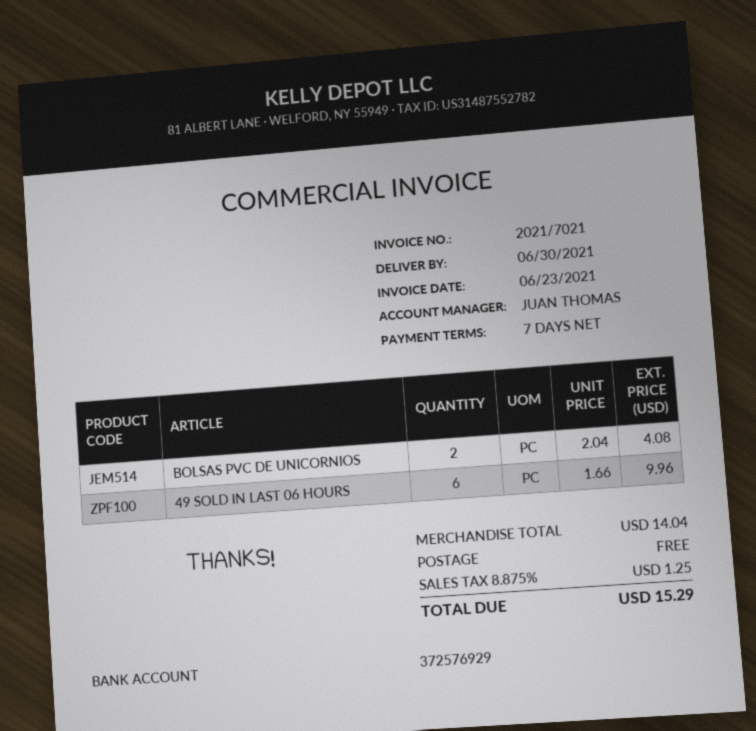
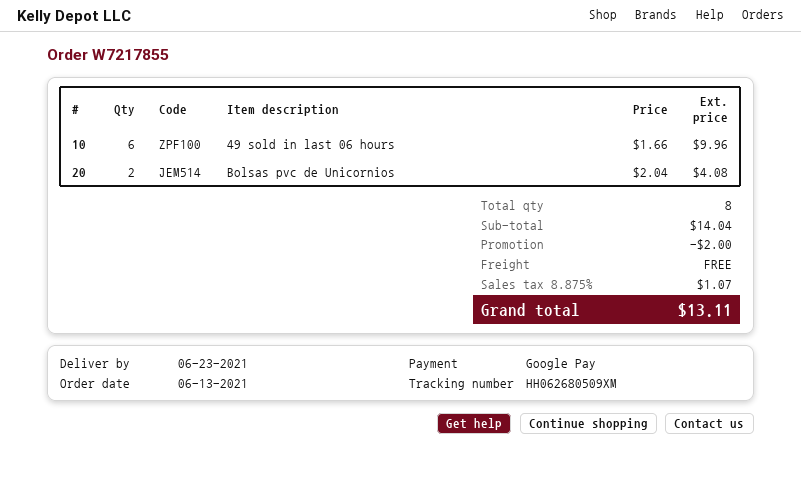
delivery date: 2021-06-30 -> 2021-06-23
discount: none -> 2.00
tax: 8.875% = 1.25 -> 8.875% = 1.07
total: 15.29 -> 13.11

